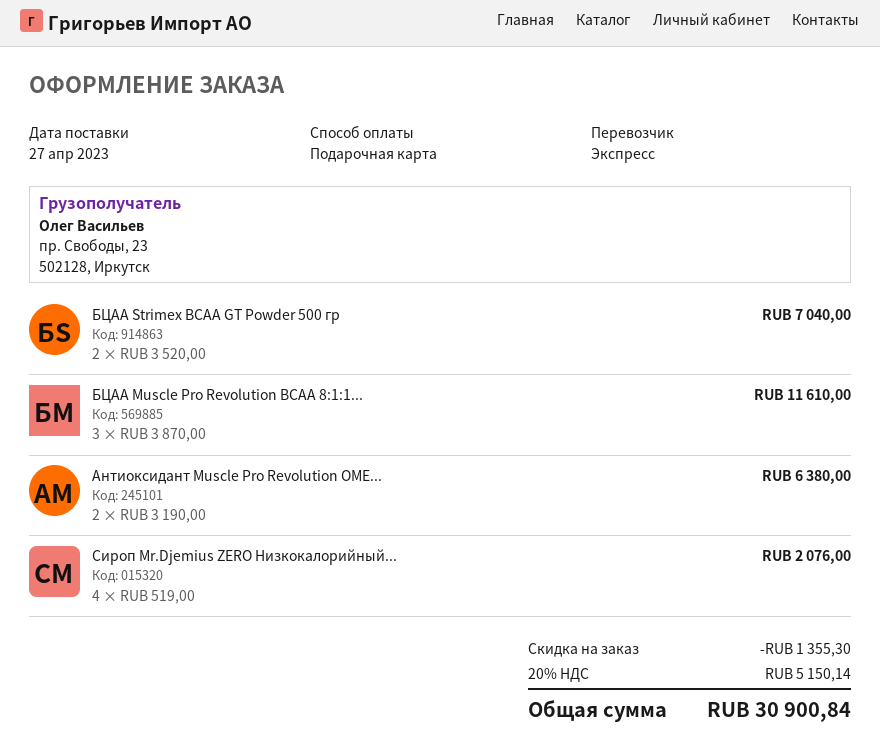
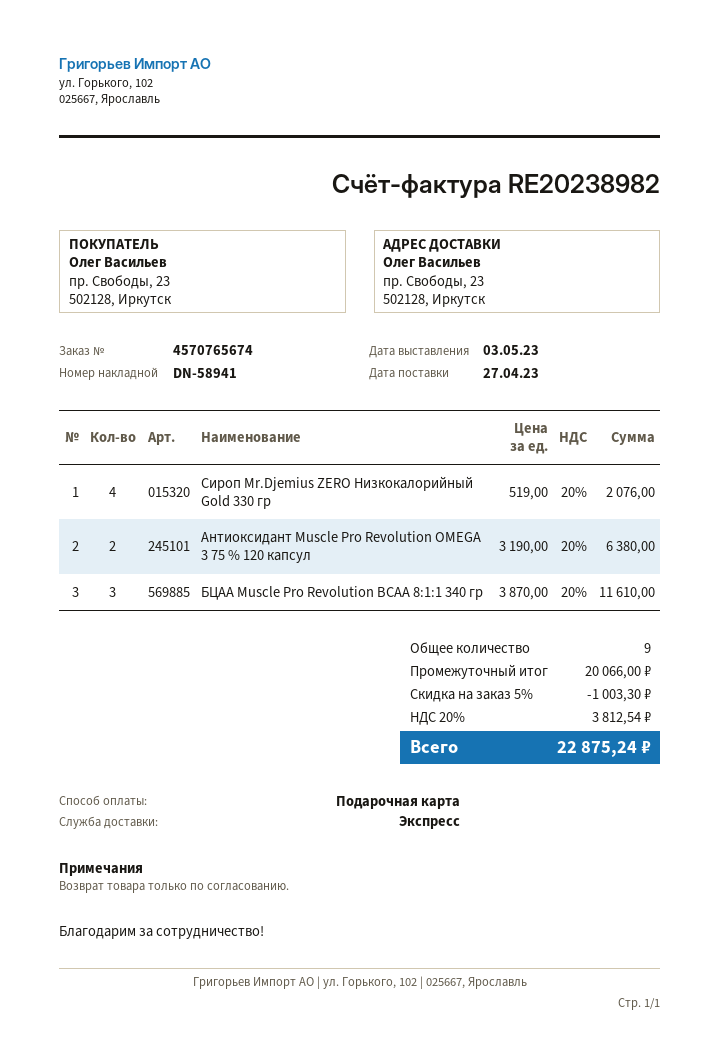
БЦАА Strimex BCAA GT Powder 500 гр: 2 x 3520.00 = 7040.00 -> none
discount: 1355.30 -> 1003.30
tax: 20% = 5150.14 -> 20% = 3812.54
total: 30900.84 -> 22875.24

